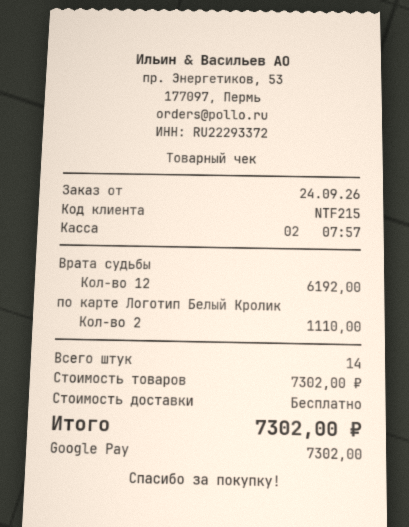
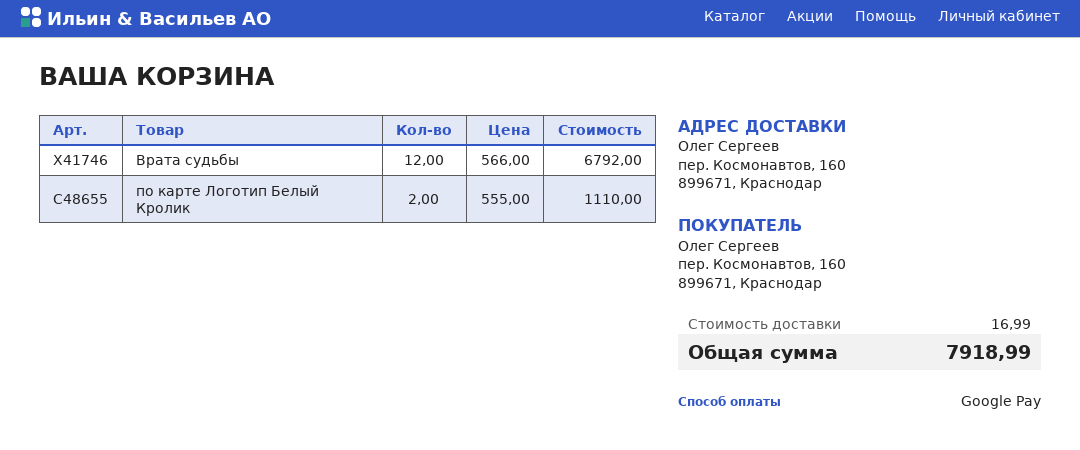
Врата судьбы: 12 for 6192.00 -> 12 for 6792.00
shipping: 0.00 -> 16.99
total: 7302.00 -> 7918.99

